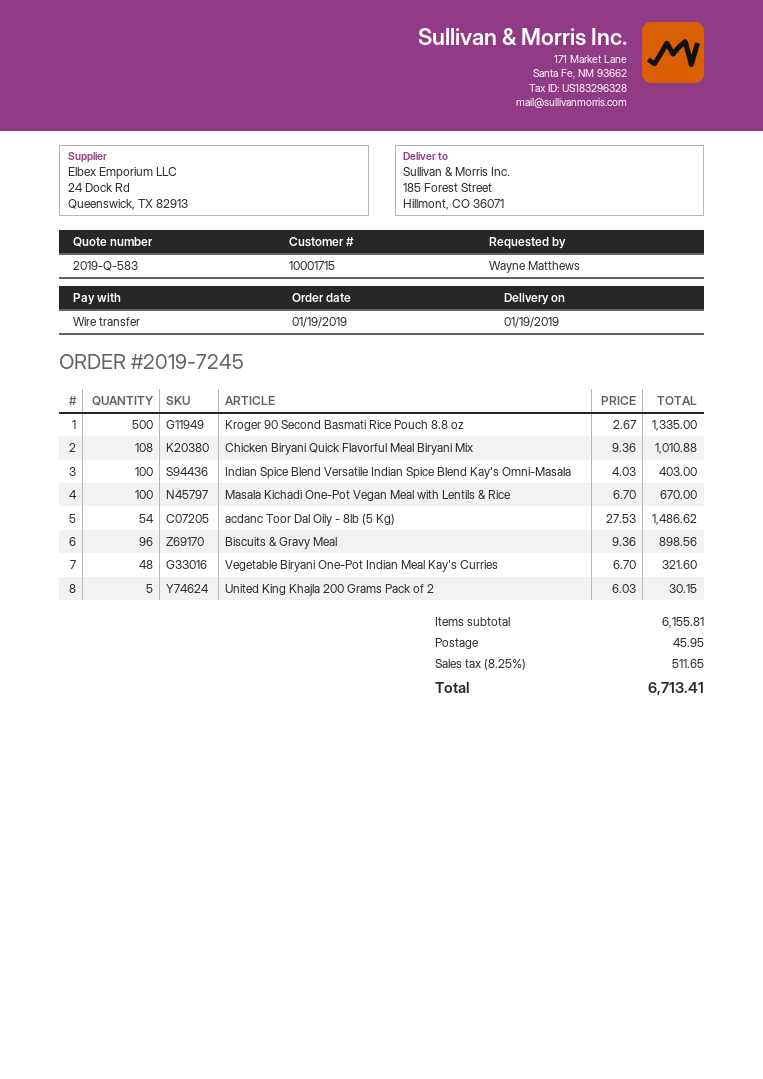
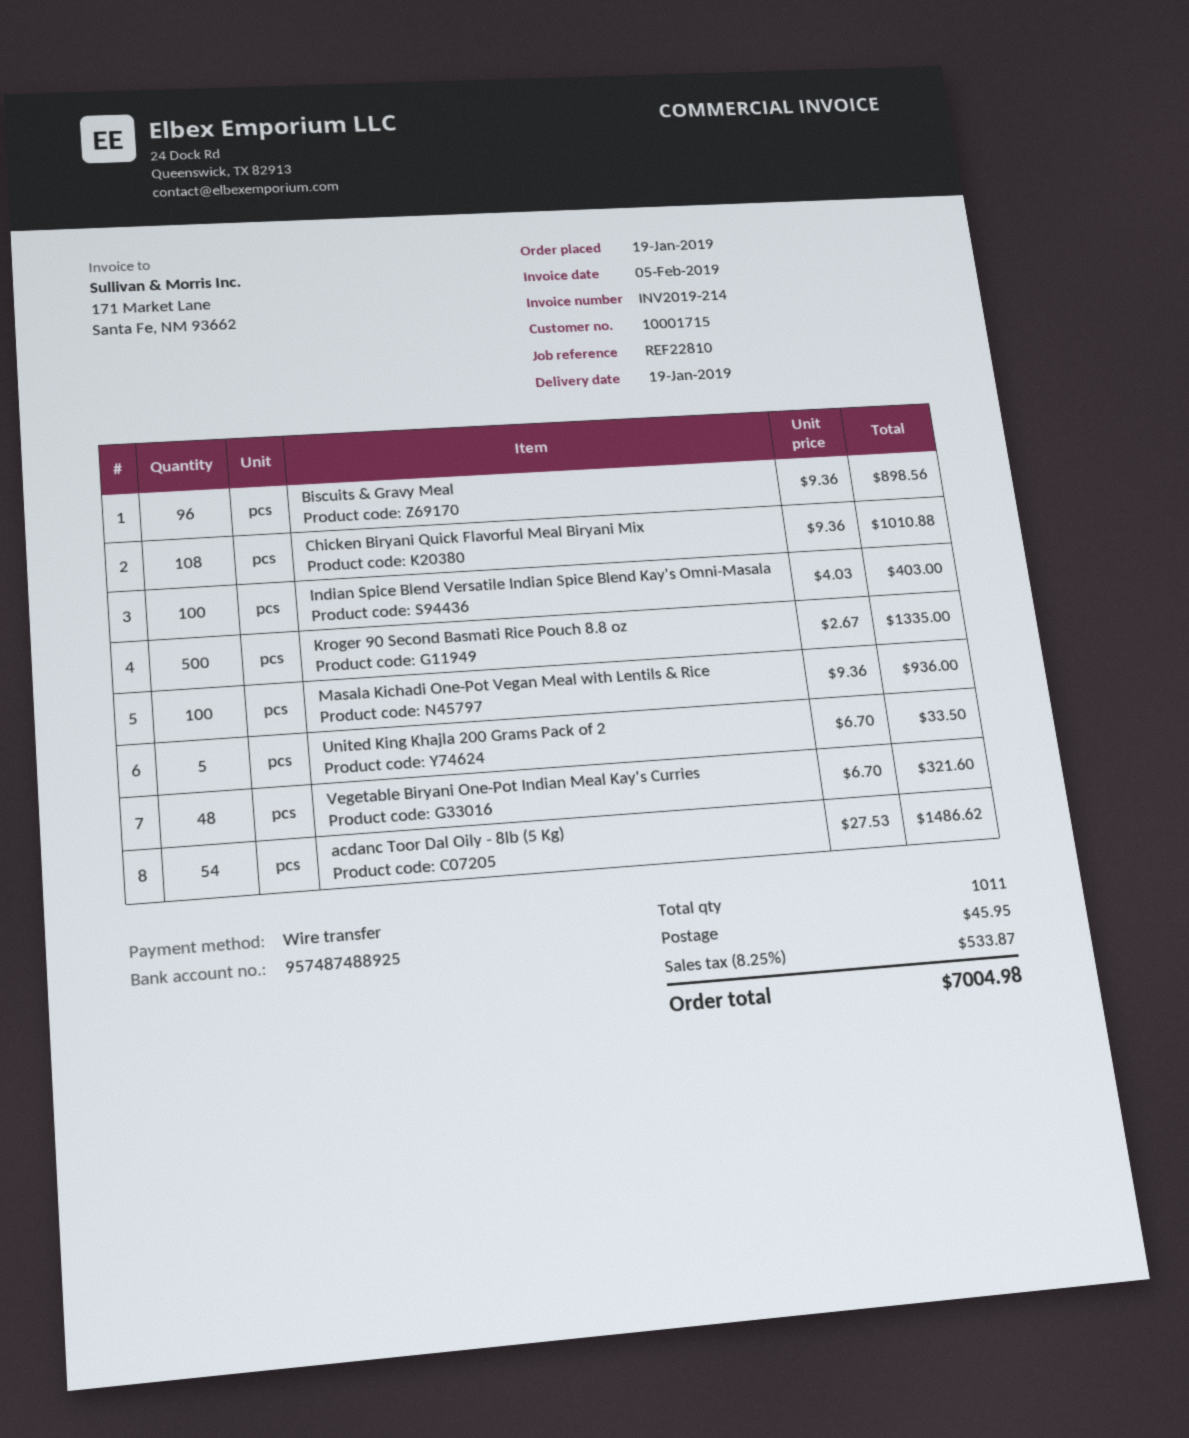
Masala Kichadi One-Pot Vegan Meal with Lentils & Rice: 100 x 6.70 = 670.00 -> 100 x 9.36 = 936.00
United King Khajla 200 Grams Pack of 2: 5 x 6.03 = 30.15 -> 5 x 6.70 = 33.50
tax: 8.25% = 511.65 -> 8.25% = 533.87
total: 6713.41 -> 7004.98

